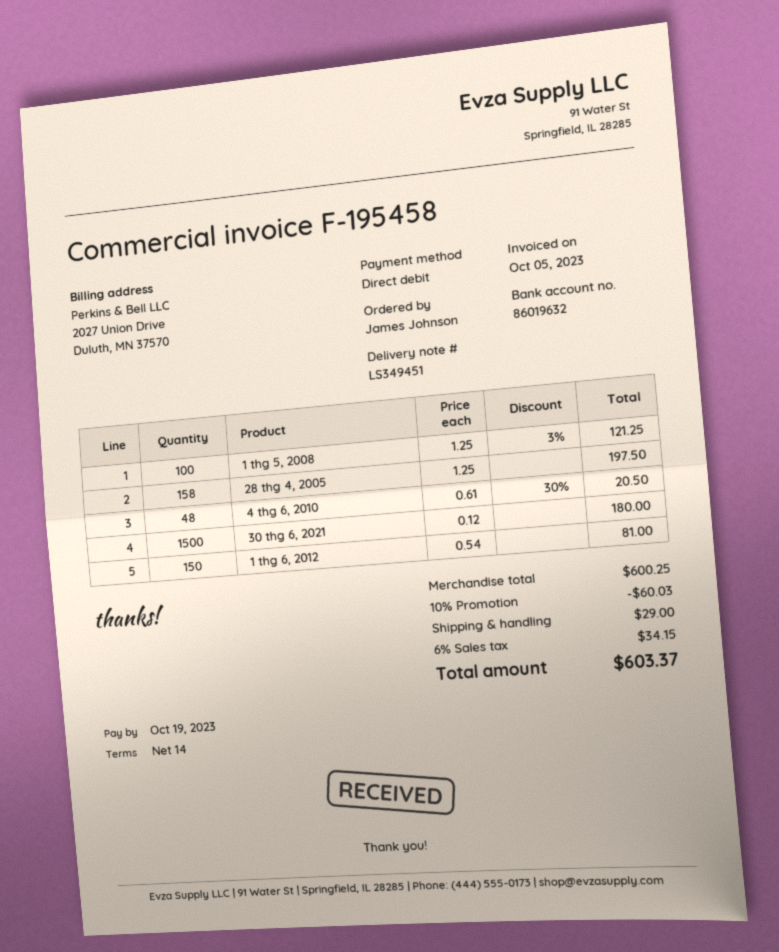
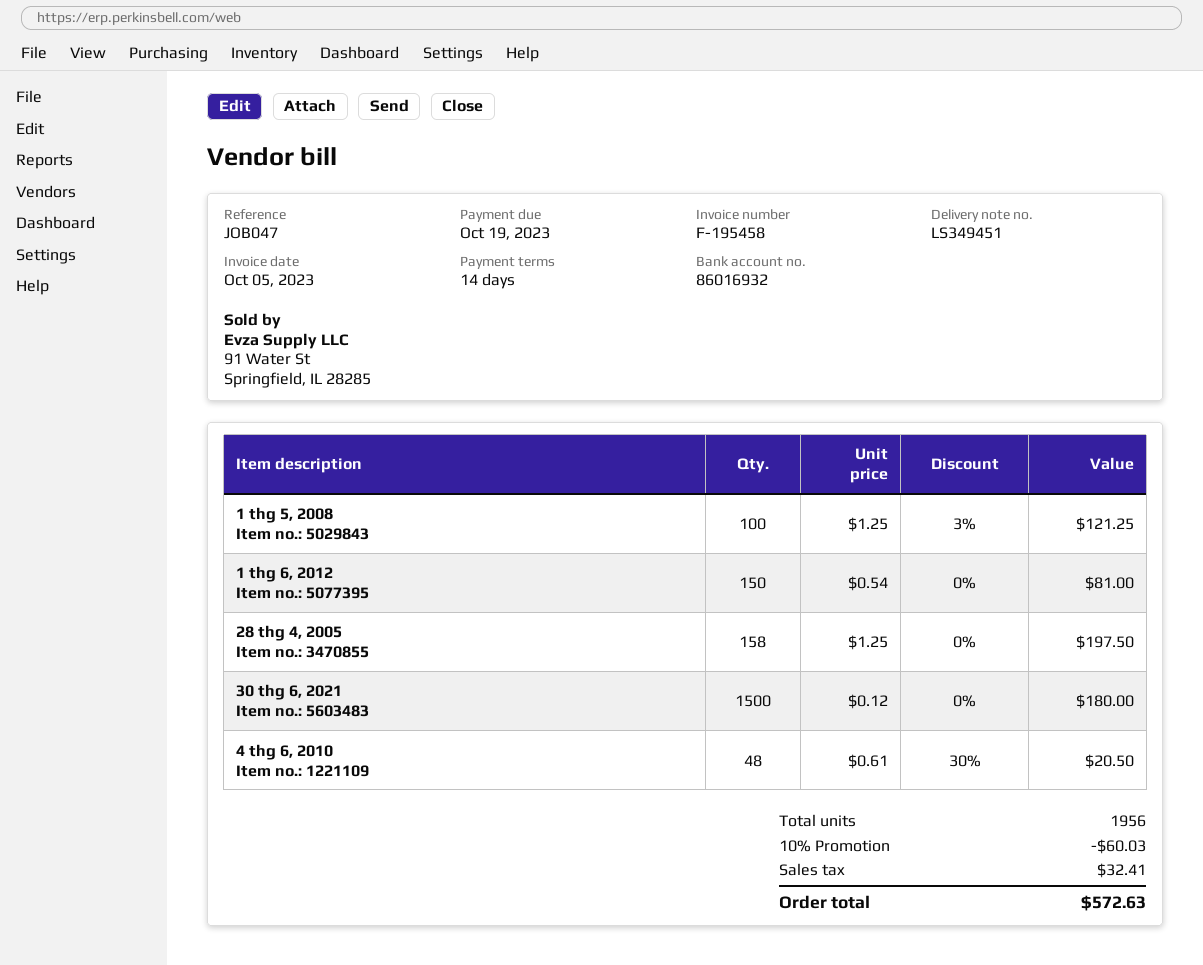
bank account: 86019632 -> 86016932
shipping: 29.00 -> none
tax: 34.15 -> 32.41
total: 603.37 -> 572.63

